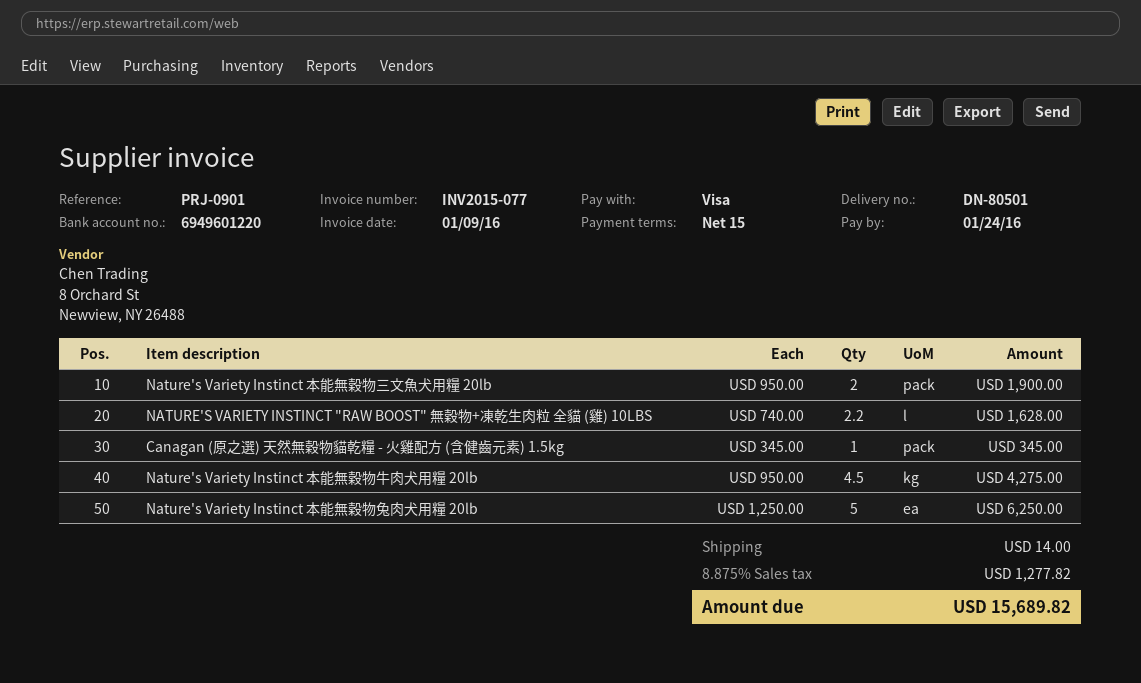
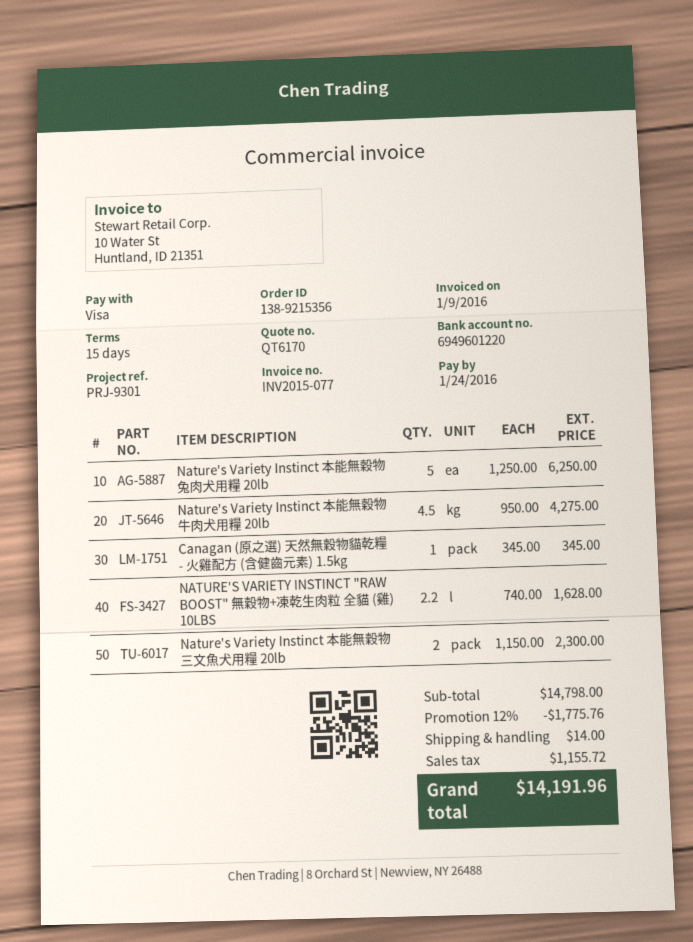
reference: PRJ-0901 -> PRJ-9301
Nature's Variety Instinct 本能無穀物三文魚犬用糧 20lb: 2 x 950.00 = 1900.00 -> 2 x 1150.00 = 2300.00
discount: none -> 12% = 1775.76
tax: 1277.82 -> 1155.72
total: 15689.82 -> 14191.96

